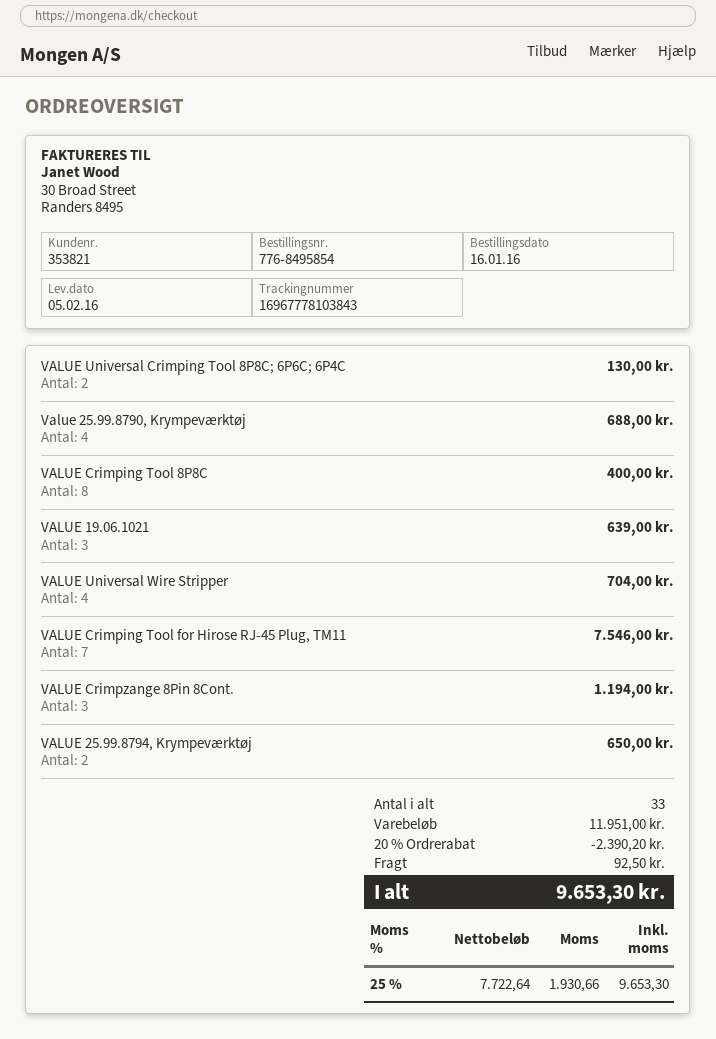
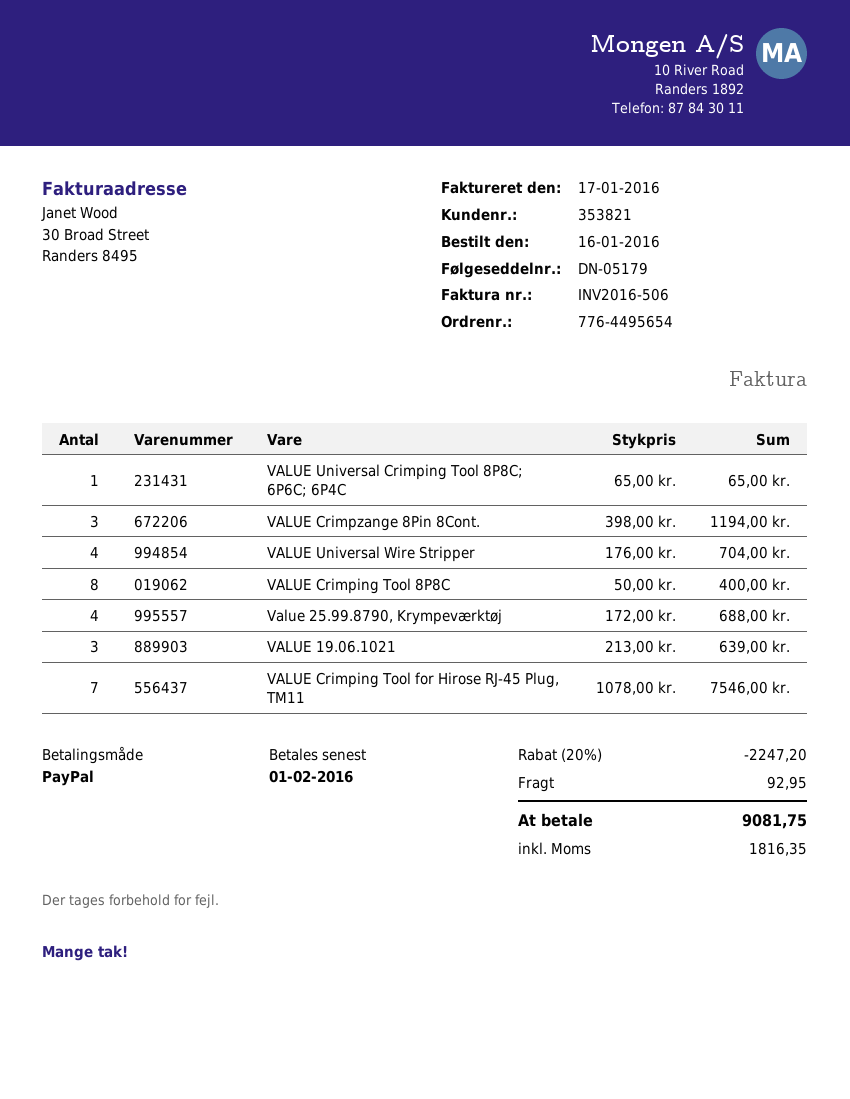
order number: 776-8495854 -> 776-4495654
VALUE Universal Crimping Tool 8P8C; 6P6C; 6P4C: 2 for 130.00 -> 1 for 65.00
VALUE 25.99.8794, Krympeværktøj: 2 for 650.00 -> none
discount: 20% = 2390.20 -> 20% = 2247.20
shipping: 92.50 -> 92.95
tax: 1930.66 -> 1816.35
total: 9653.30 -> 9081.75

